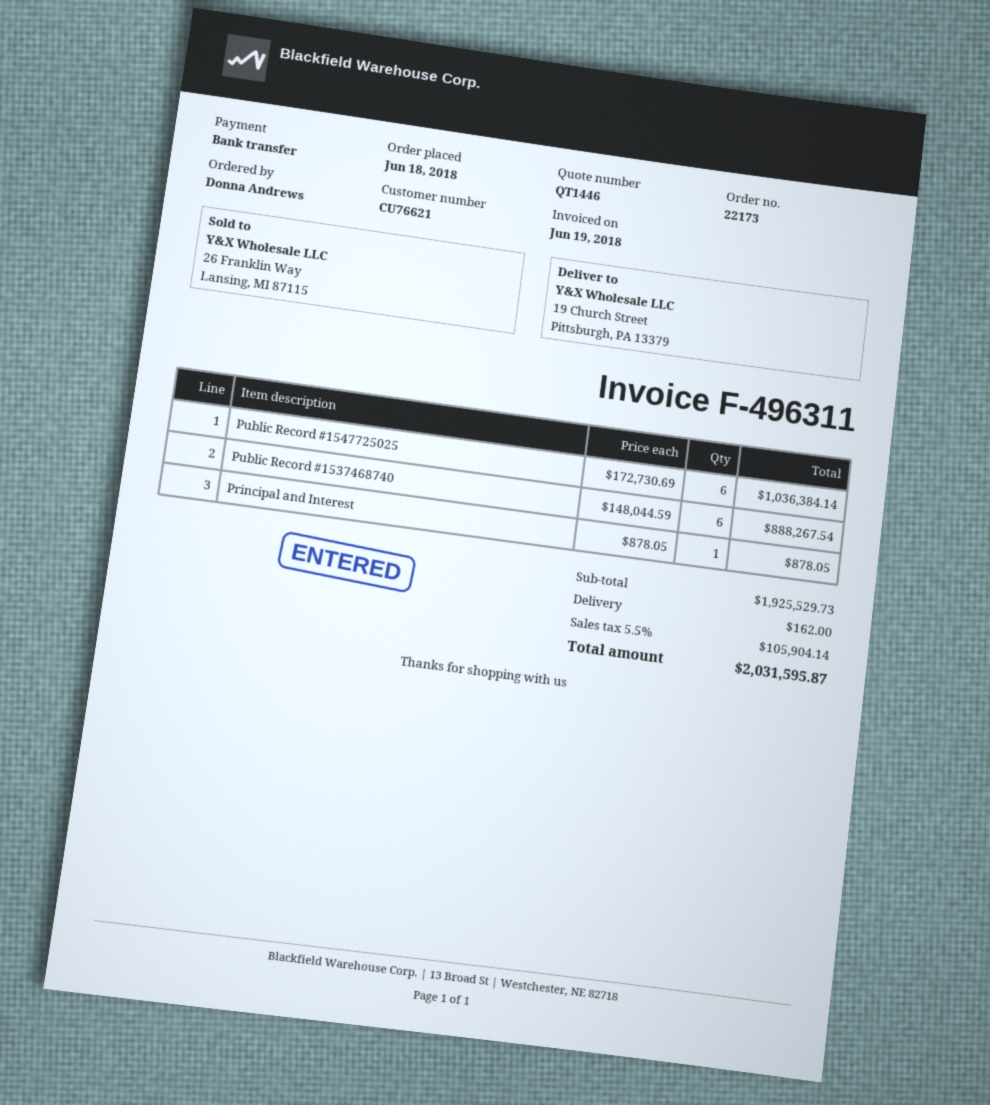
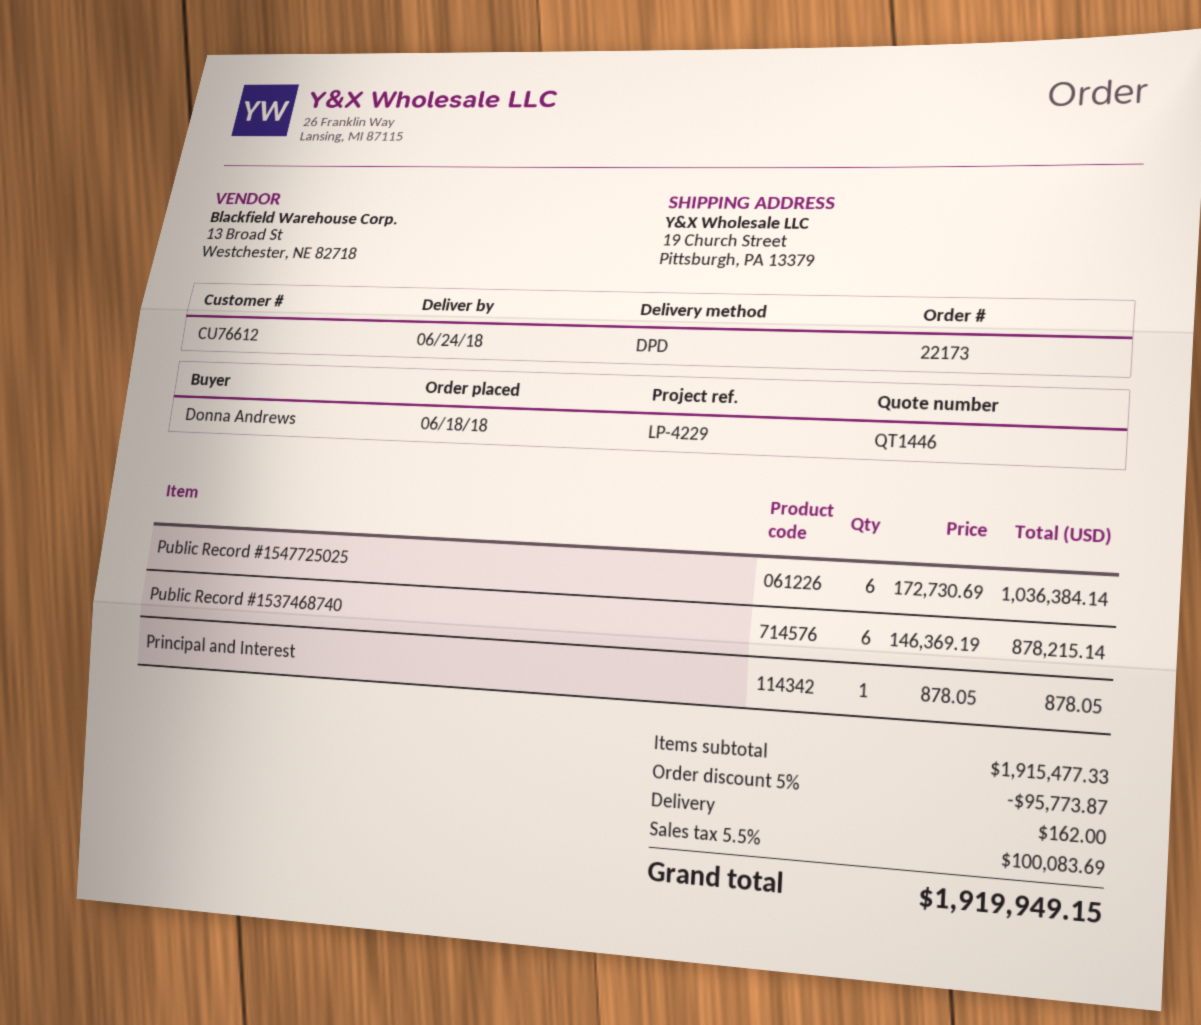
customer number: CU76621 -> CU76612
Public Record #1537468740: 6 x 148044.59 = 888267.54 -> 6 x 146369.19 = 878215.14
subtotal: 1925529.73 -> 1915477.33
discount: none -> 5% = 95773.87
tax: 5.5% = 105904.14 -> 5.5% = 100083.69
total: 2031595.87 -> 1919949.15

